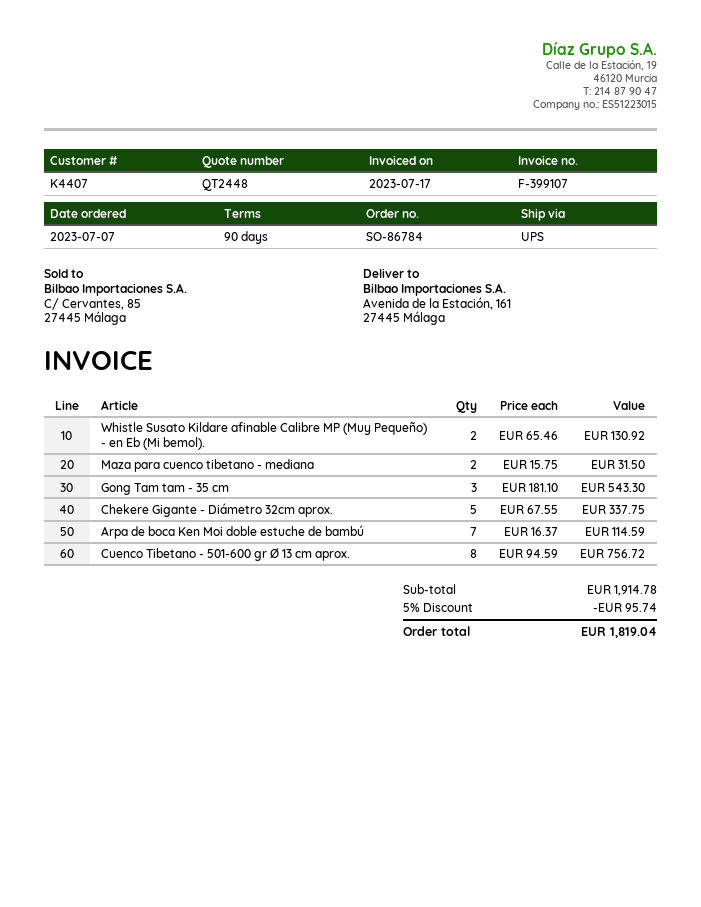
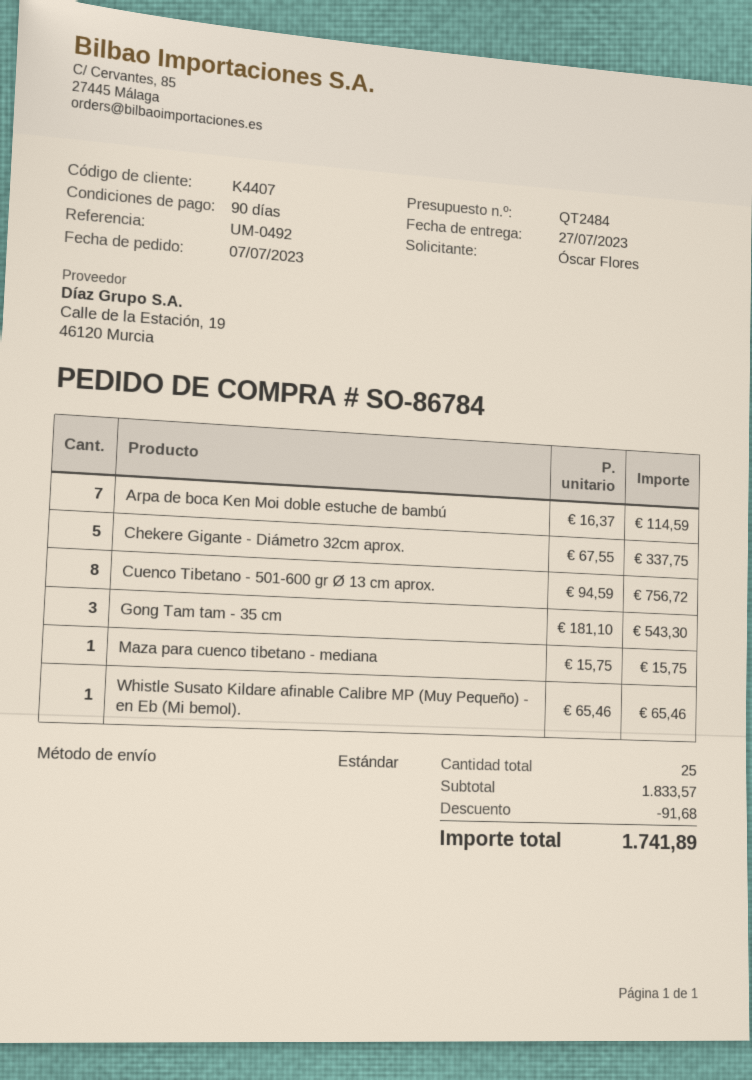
quote number: QT2448 -> QT2484
shipping method: UPS -> standard
Whistle Susato Kildare afinable Calibre MP (Muy Pequeño) - en Eb (Mi bemol).: 2 x 65.46 = 130.92 -> 1 x 65.46 = 65.46
Maza para cuenco tibetano - mediana: 2 x 15.75 = 31.50 -> 1 x 15.75 = 15.75
subtotal: 1914.78 -> 1833.57
discount: 95.74 -> 91.68
total: 1819.04 -> 1741.89

